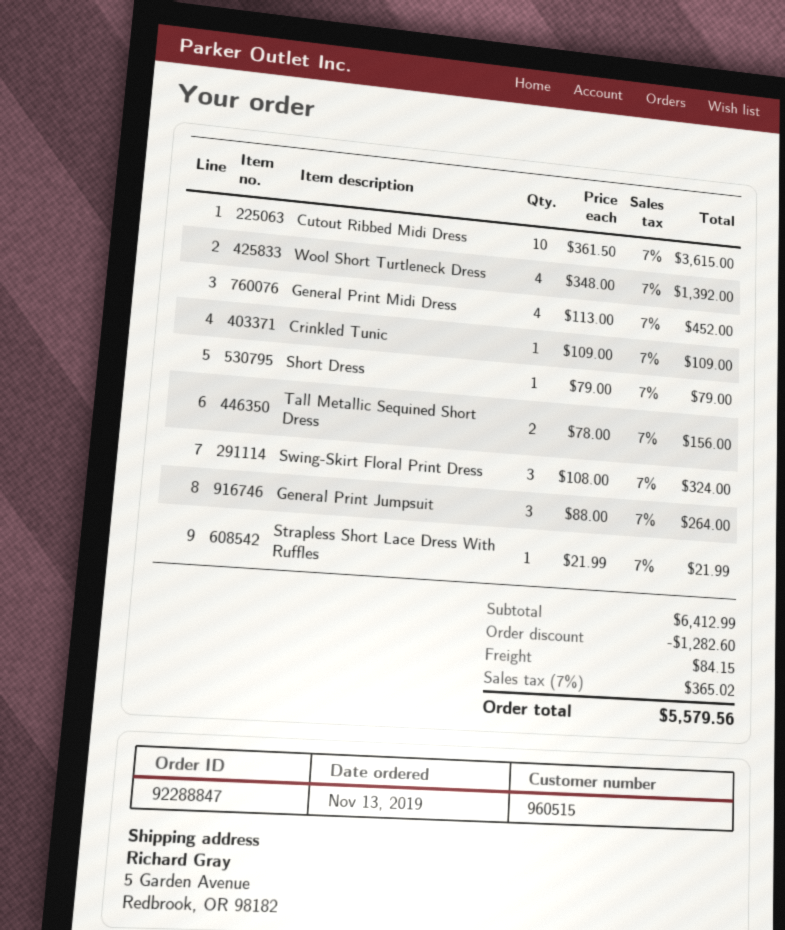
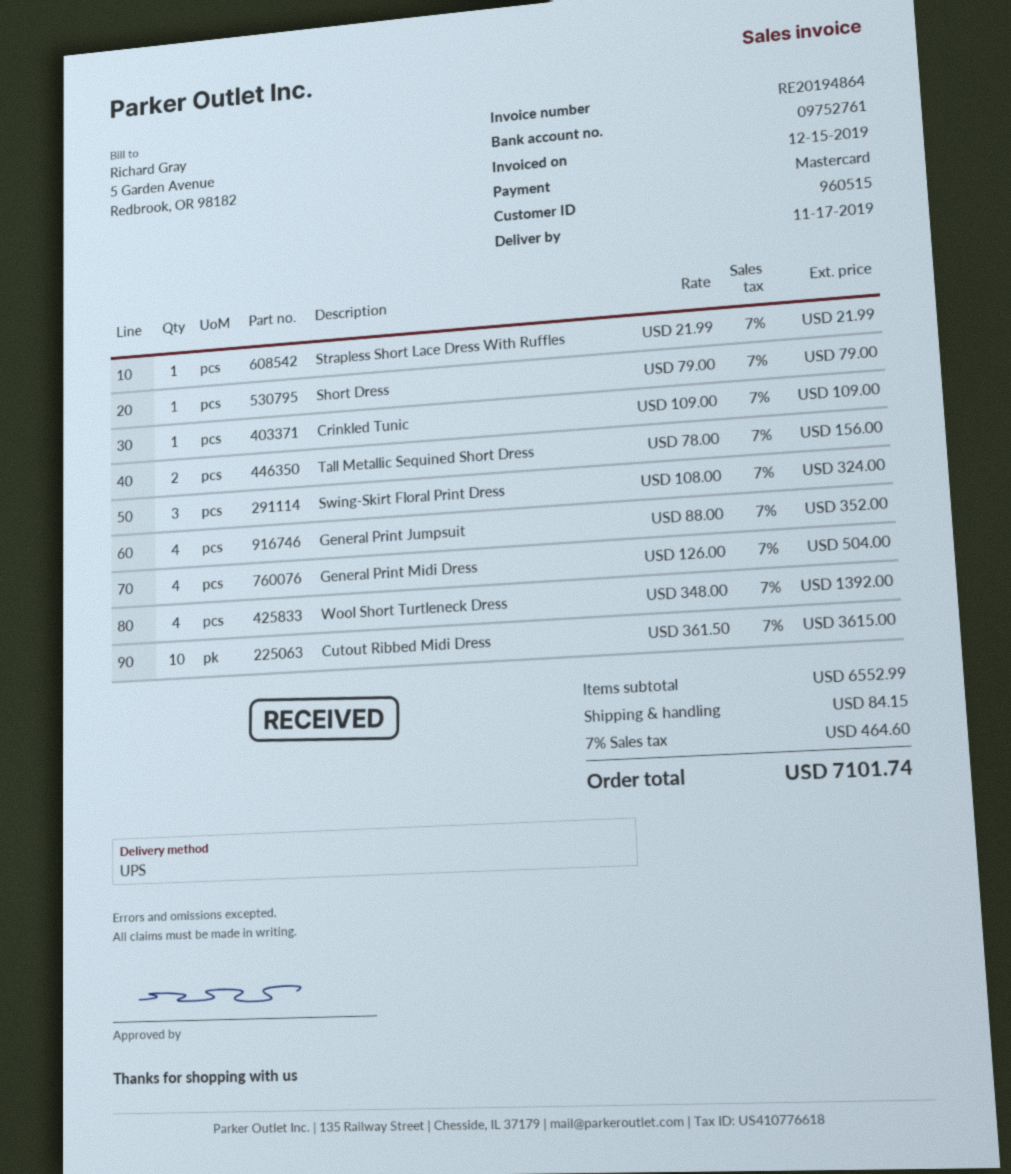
General Print Midi Dress: 4 x 113.00 = 452.00 -> 4 x 126.00 = 504.00
General Print Jumpsuit: 3 x 88.00 = 264.00 -> 4 x 88.00 = 352.00
subtotal: 6412.99 -> 6552.99
discount: 1282.60 -> none
tax: 7% = 365.02 -> 7% = 464.60
total: 5579.56 -> 7101.74

